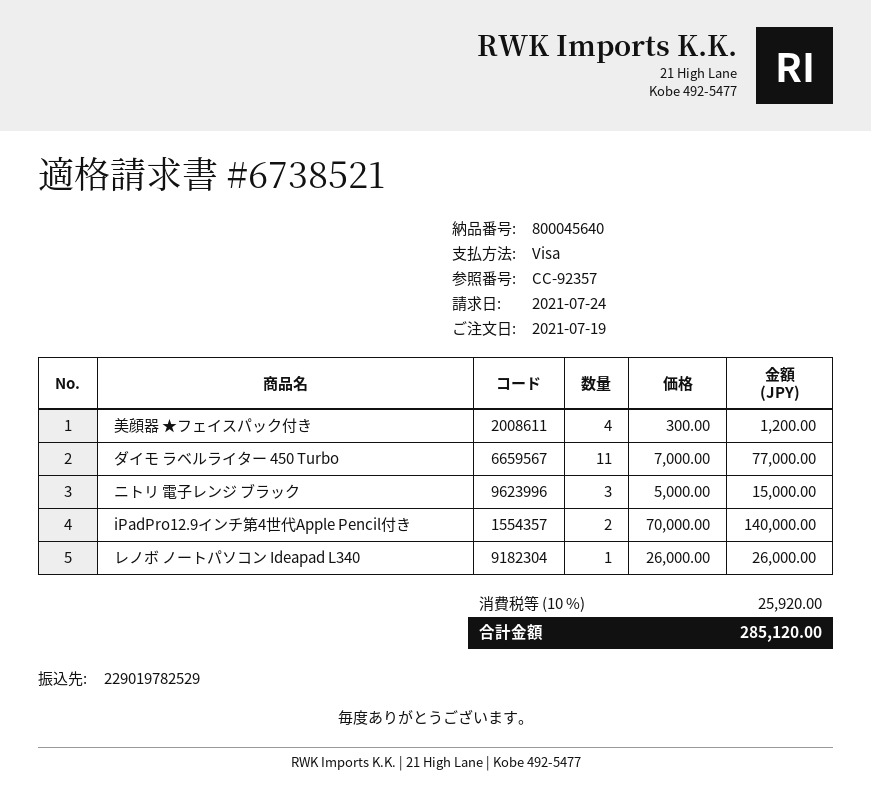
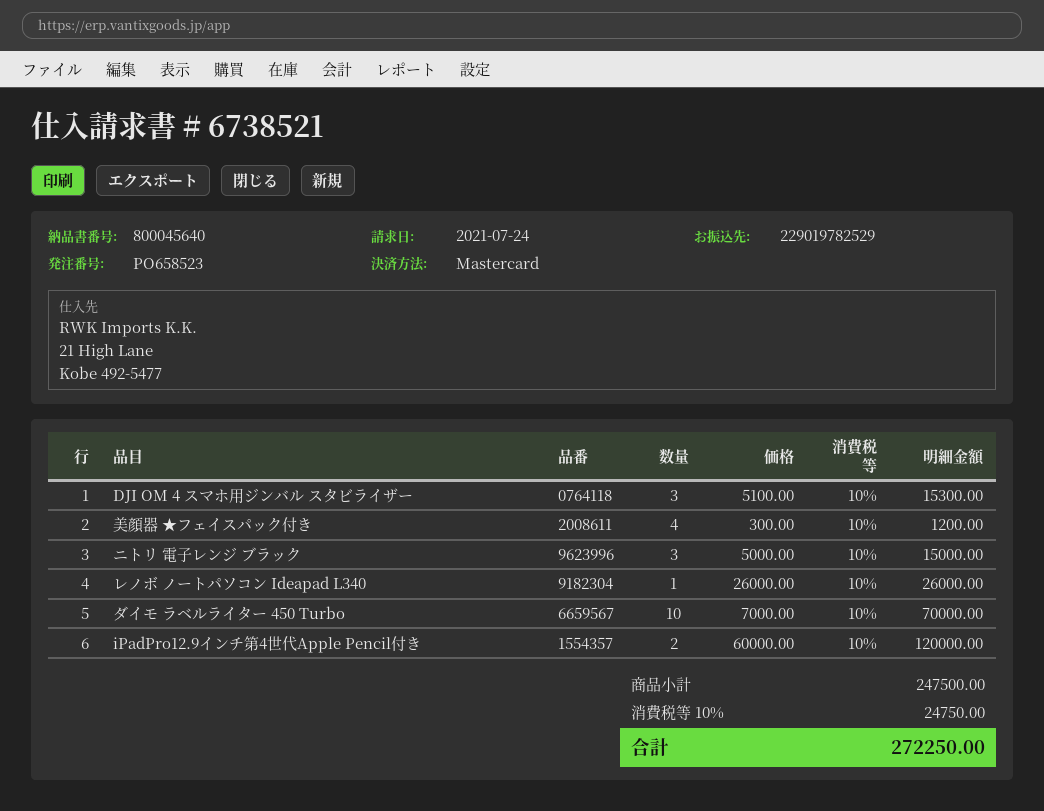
payment method: Visa -> Mastercard
ダイモ ラベルライター 450 Turbo: 11 x 7000.00 = 77000.00 -> 10 x 7000.00 = 70000.00
iPadPro12.9インチ第4世代Apple Pencil付き: 2 x 70000.00 = 140000.00 -> 2 x 60000.00 = 120000.00
DJI OM 4 スマホ用ジンバル スタビライザー: none -> 3 x 5100.00 = 15300.00
tax: 10% = 25920.00 -> 10% = 24750.00
total: 285120.00 -> 272250.00

